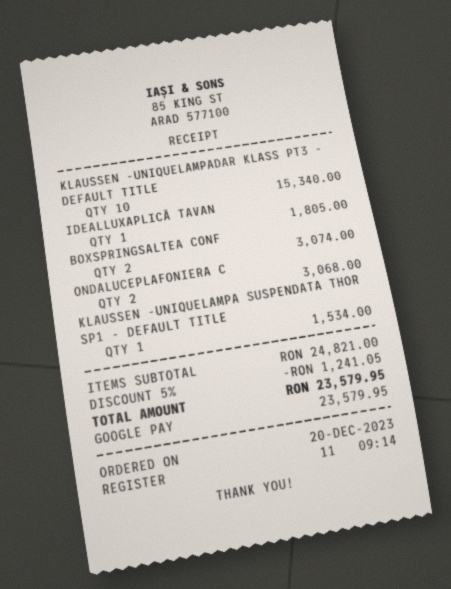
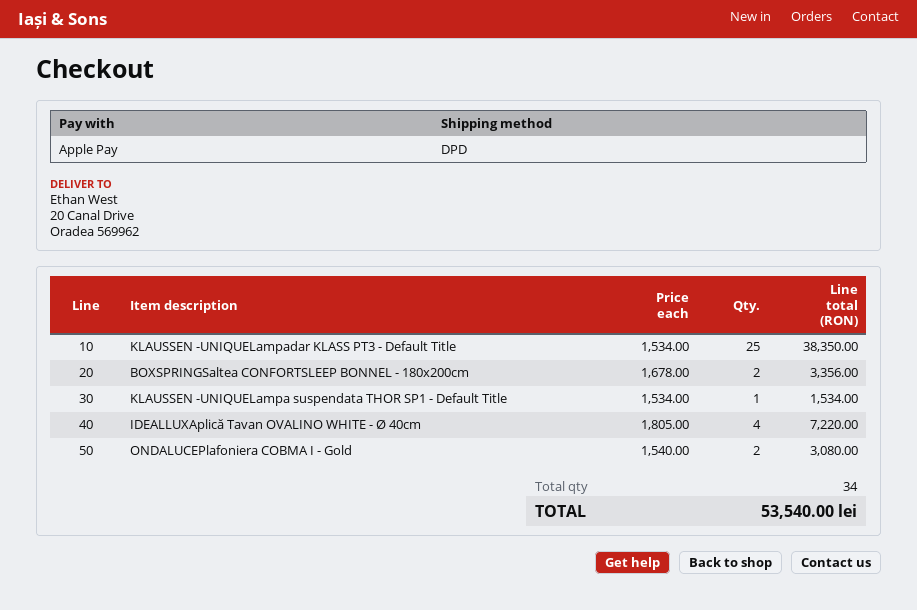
payment method: Google Pay -> Apple Pay
KLAUSSEN -UNIQUELAMPADAR KLASS PT3 - DEFAULT TITLE: 10 for 15340.00 -> 25 for 38350.00
IDEALLUXAPLICĂ TAVAN: 1 for 1805.00 -> 4 for 7220.00
BOXSPRINGSALTEA CONF: 2 for 3074.00 -> 2 for 3356.00
ONDALUCEPLAFONIERA C: 2 for 3068.00 -> 2 for 3080.00
discount: 5% = 1241.05 -> none
total: 23579.95 -> 53540.00

